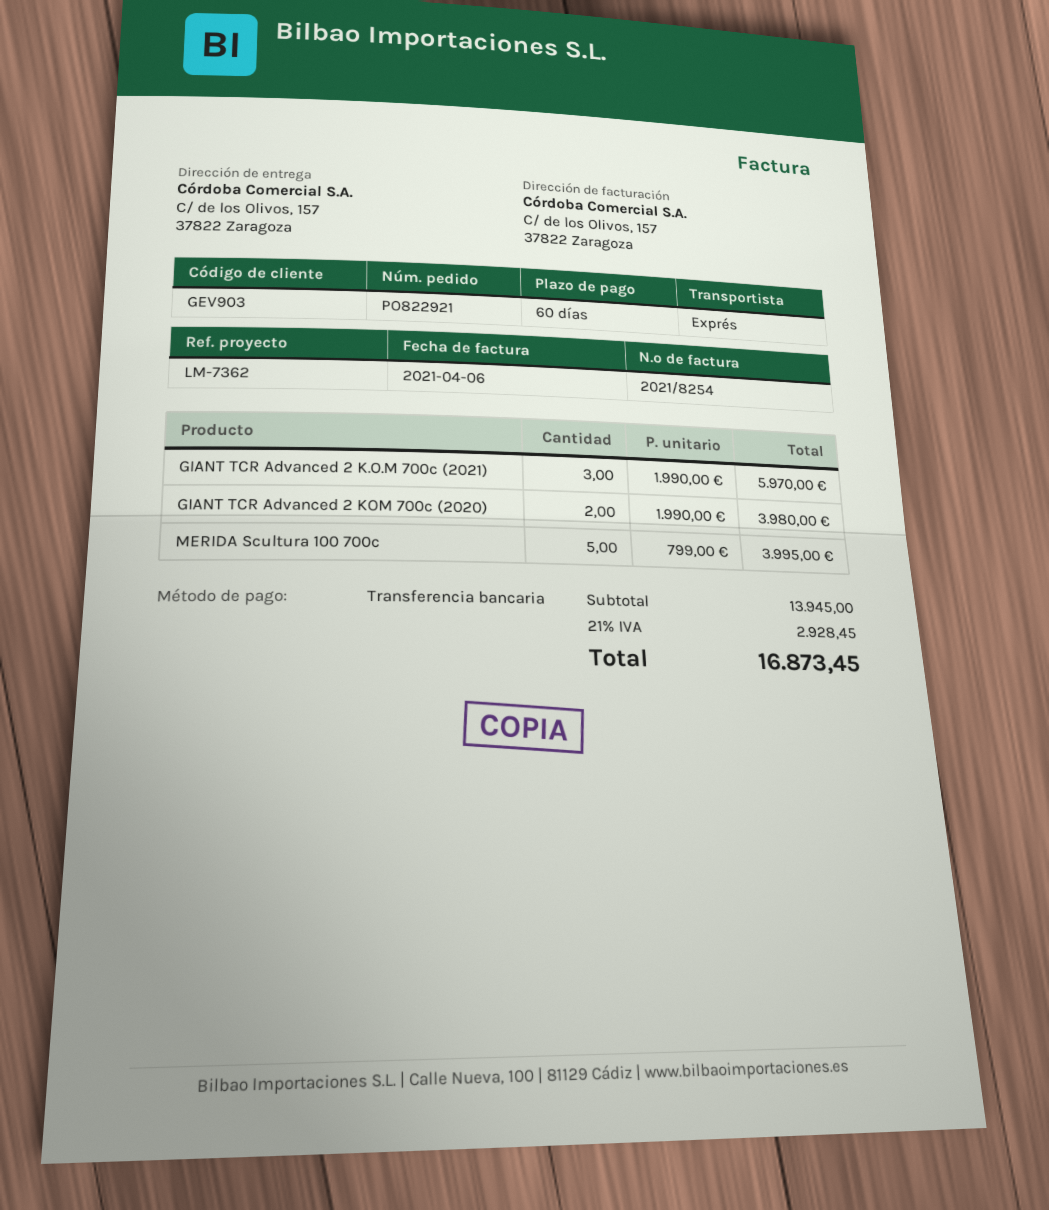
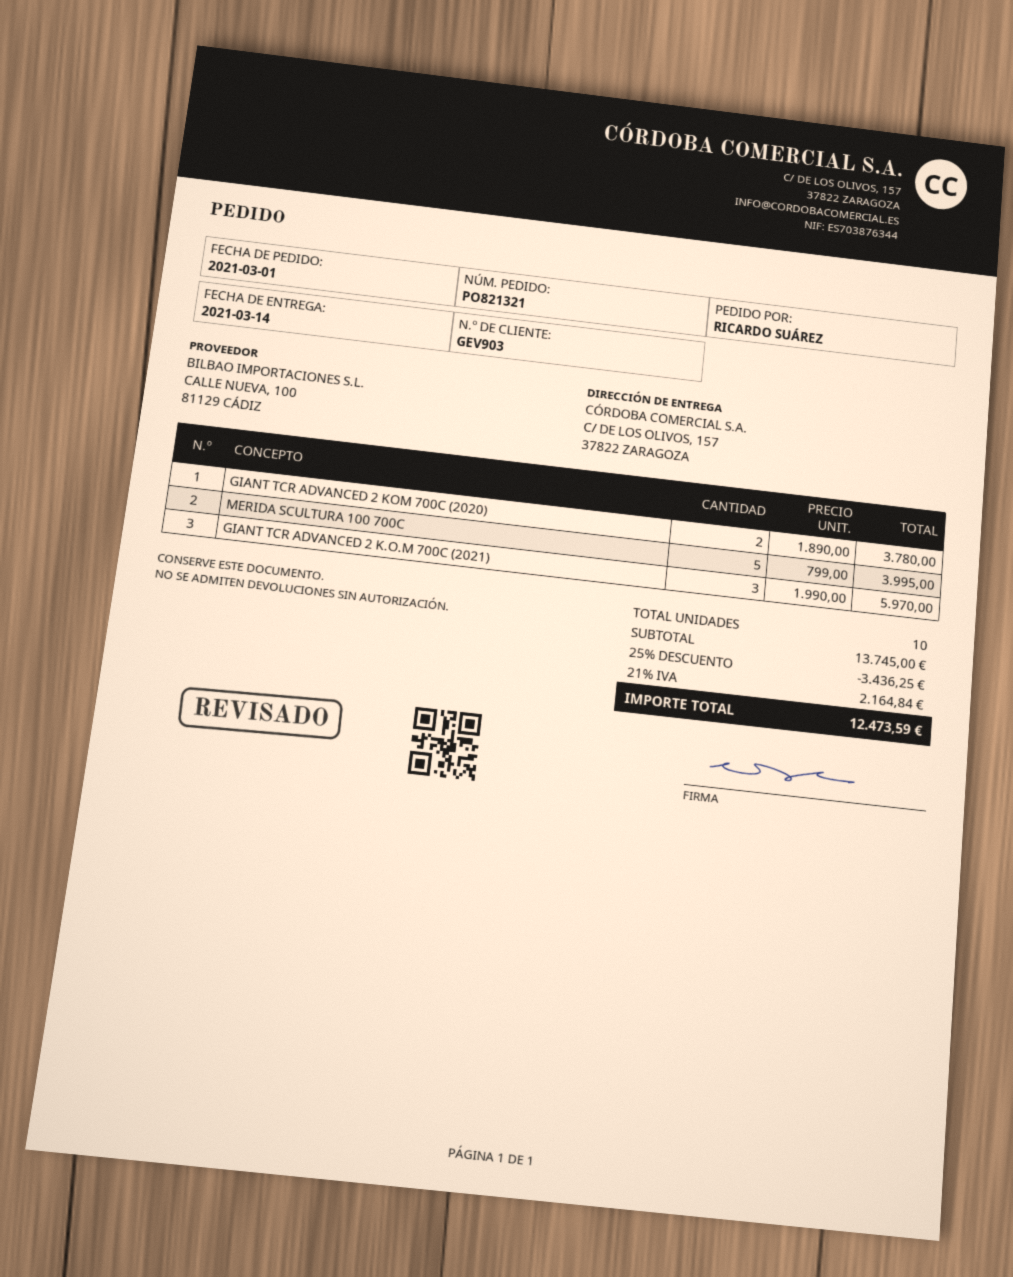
order number: PO822921 -> PO821321
GIANT TCR Advanced 2 KOM 700c (2020): 2 x 1990.00 = 3980.00 -> 2 x 1890.00 = 3780.00
subtotal: 13945.00 -> 13745.00
discount: none -> 25% = 3436.25
tax: 21% = 2928.45 -> 21% = 2164.84
total: 16873.45 -> 12473.59

